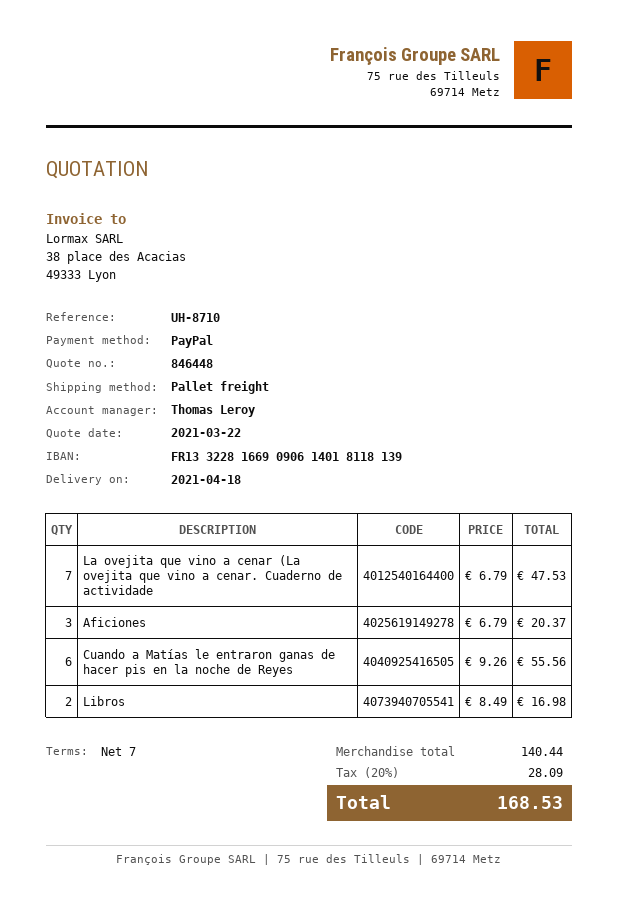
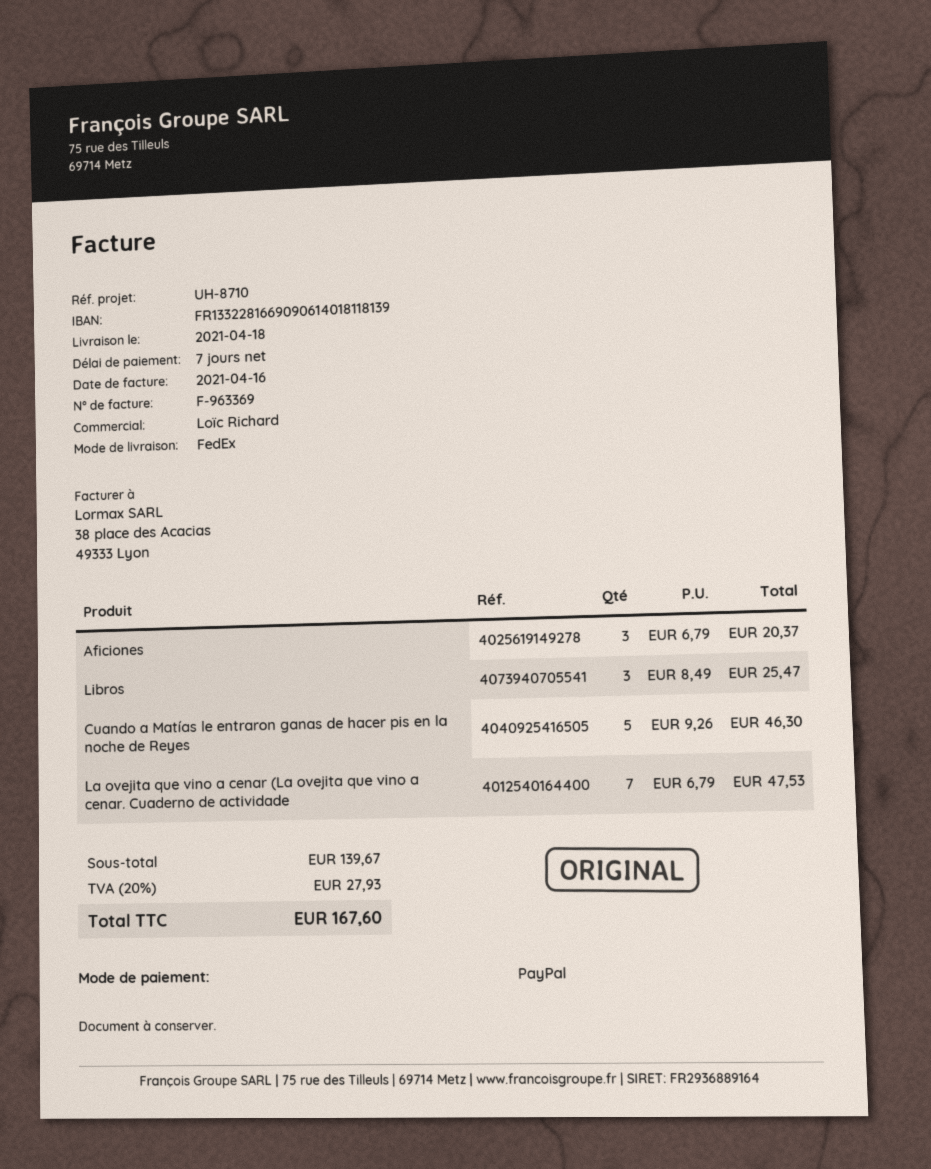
sales rep: Thomas Leroy -> Loïc Richard
shipping method: pallet freight -> FedEx
Cuando a Matías le entraron ganas de hacer pis en la noche de Reyes: 6 x 9.26 = 55.56 -> 5 x 9.26 = 46.30
Libros: 2 x 8.49 = 16.98 -> 3 x 8.49 = 25.47
subtotal: 140.44 -> 139.67
tax: 20% = 28.09 -> 20% = 27.93
total: 168.53 -> 167.60

